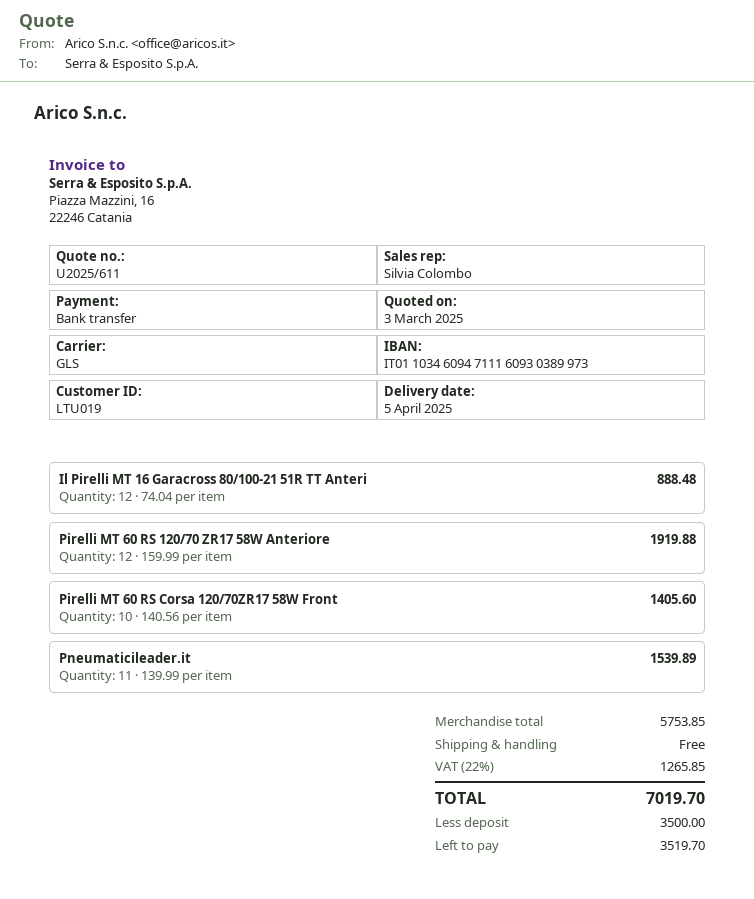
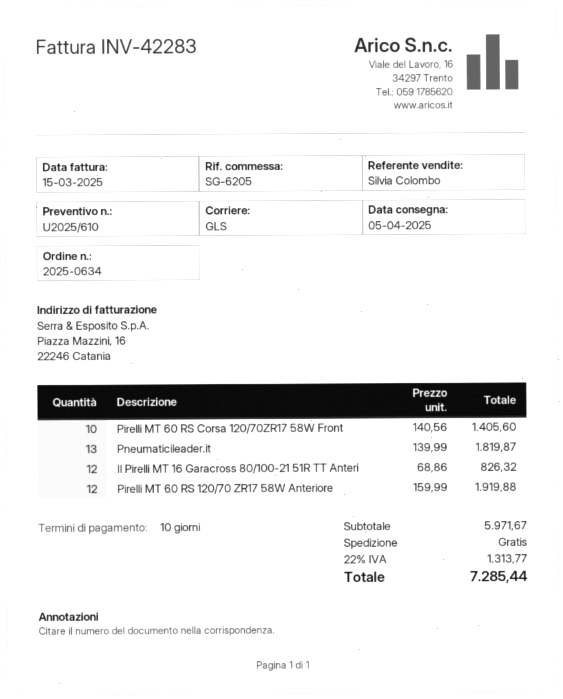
quote number: U2025/611 -> U2025/610
Il Pirelli MT 16 Garacross 80/100-21 51R TT Anteri: 12 x 74.04 = 888.48 -> 12 x 68.86 = 826.32
Pneumaticileader.it: 11 x 139.99 = 1539.89 -> 13 x 139.99 = 1819.87
subtotal: 5753.85 -> 5971.67
tax: 22% = 1265.85 -> 22% = 1313.77
total: 7019.70 -> 7285.44

